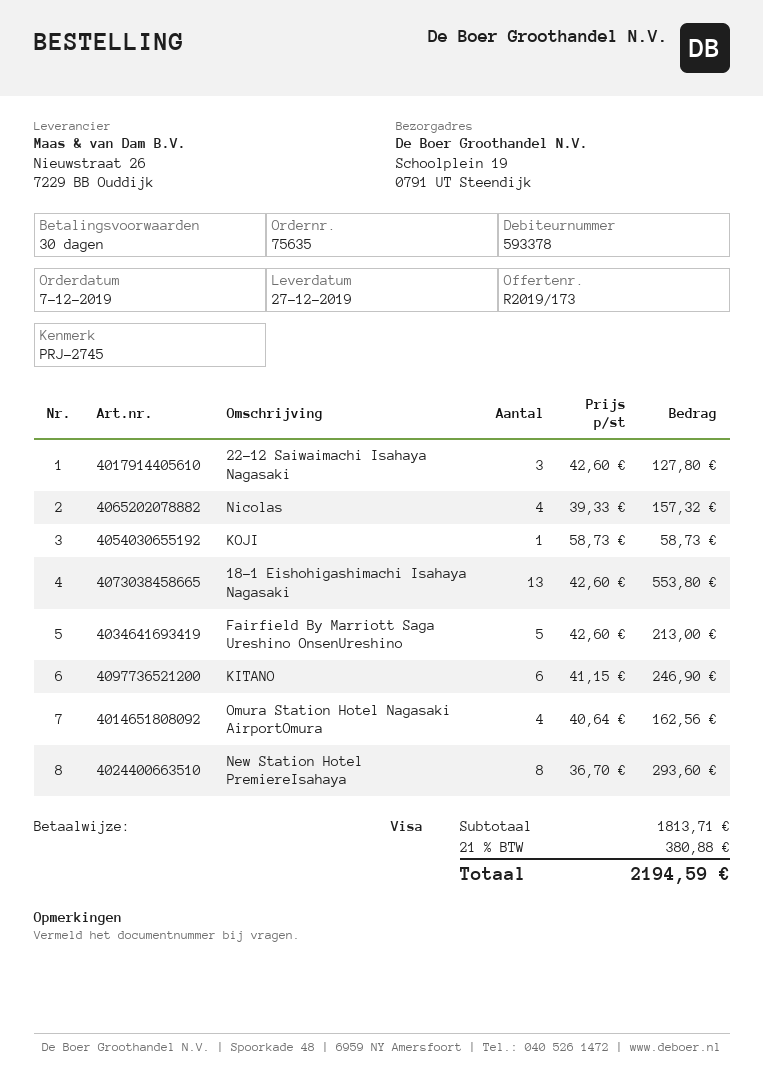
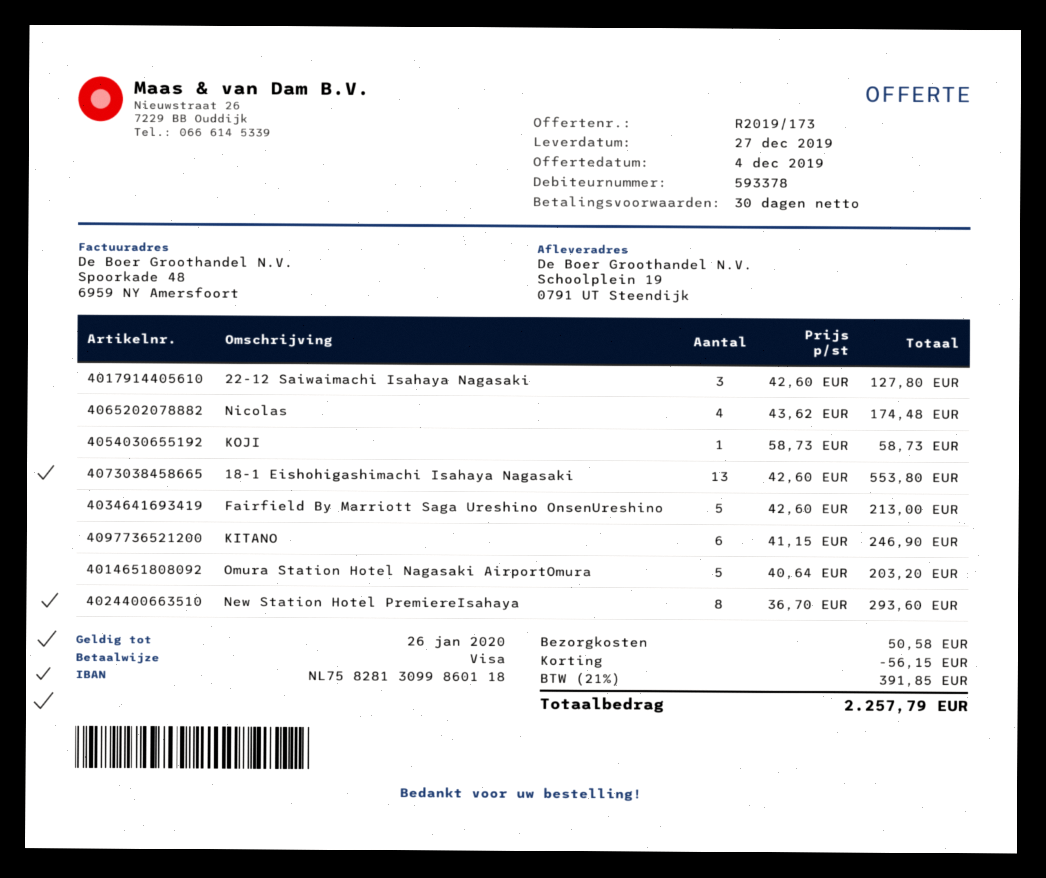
Nicolas: 4 x 39.33 = 157.32 -> 4 x 43.62 = 174.48
Omura Station Hotel Nagasaki AirportOmura: 4 x 40.64 = 162.56 -> 5 x 40.64 = 203.20
discount: none -> 56.15
shipping: none -> 50.58
tax: 21% = 380.88 -> 21% = 391.85
total: 2194.59 -> 2257.79

